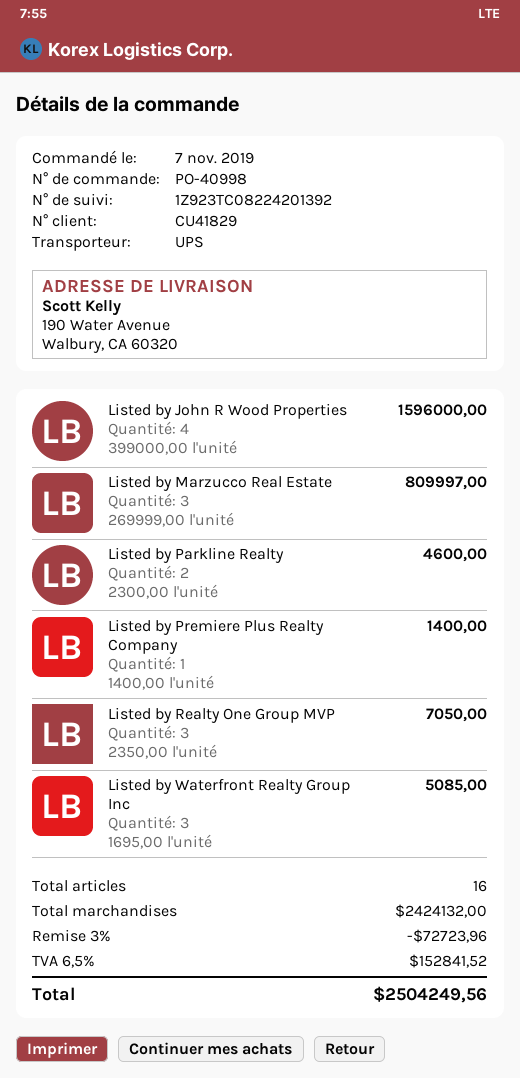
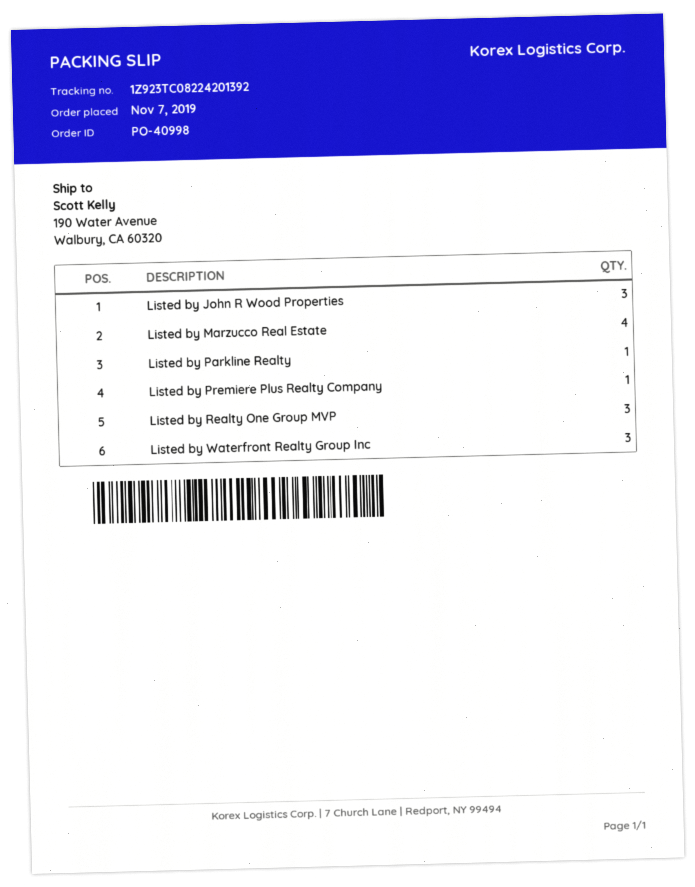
Listed by John R Wood Properties: 4 -> 3
Listed by Marzucco Real Estate: 3 -> 4
Listed by Parkline Realty: 2 -> 1

